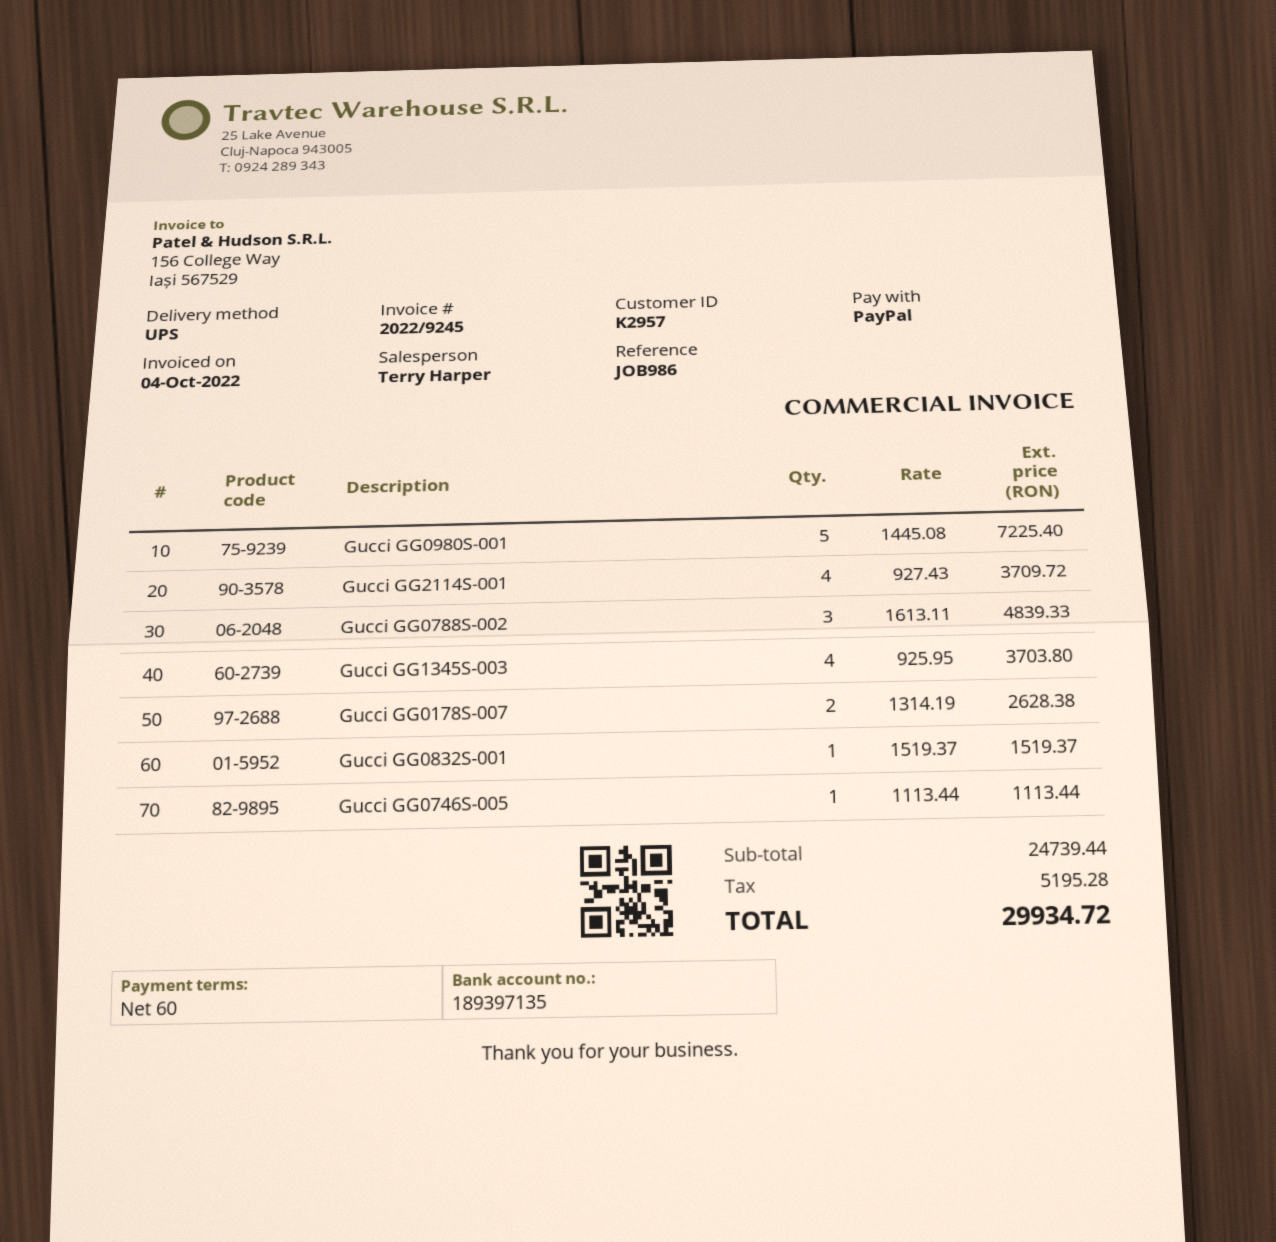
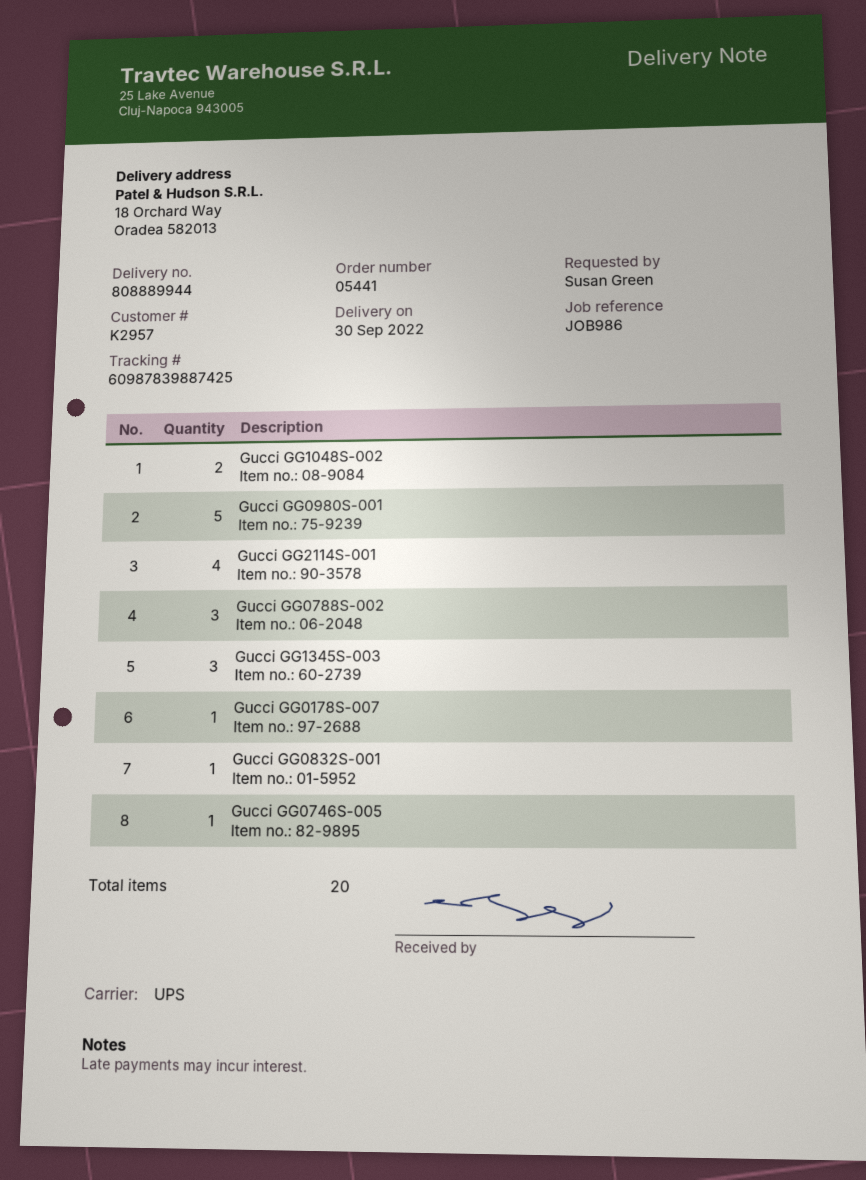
Gucci GG1345S-003: 4 -> 3
Gucci GG0178S-007: 2 -> 1
Gucci GG1048S-002: none -> 2

